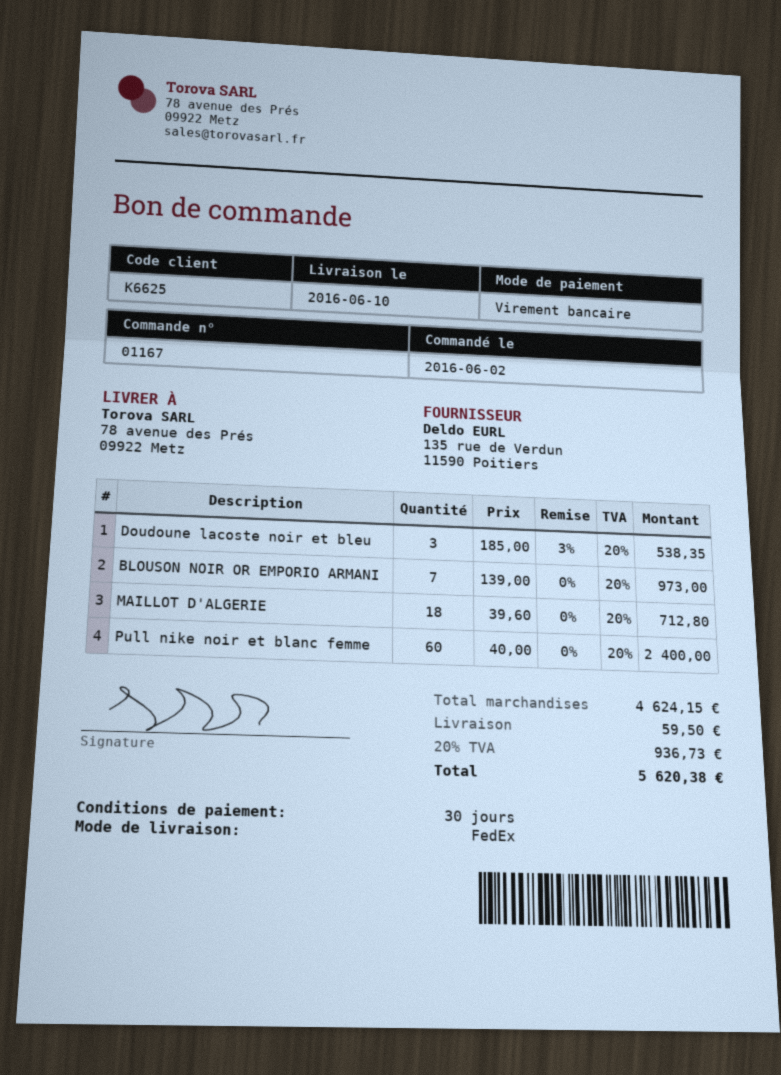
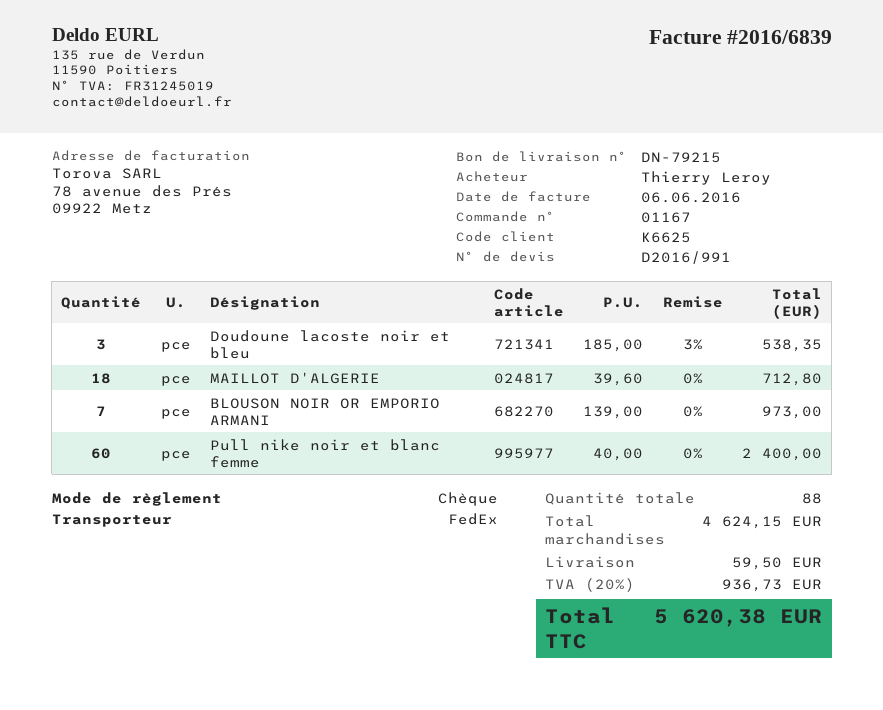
payment method: bank transfer -> cheque

